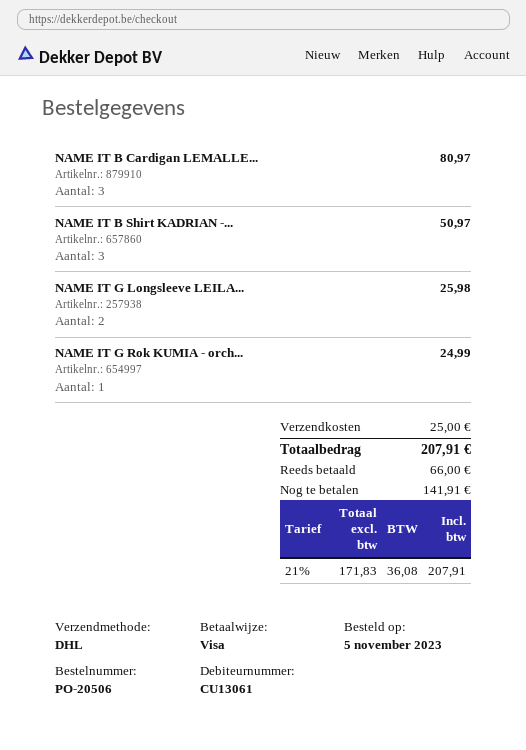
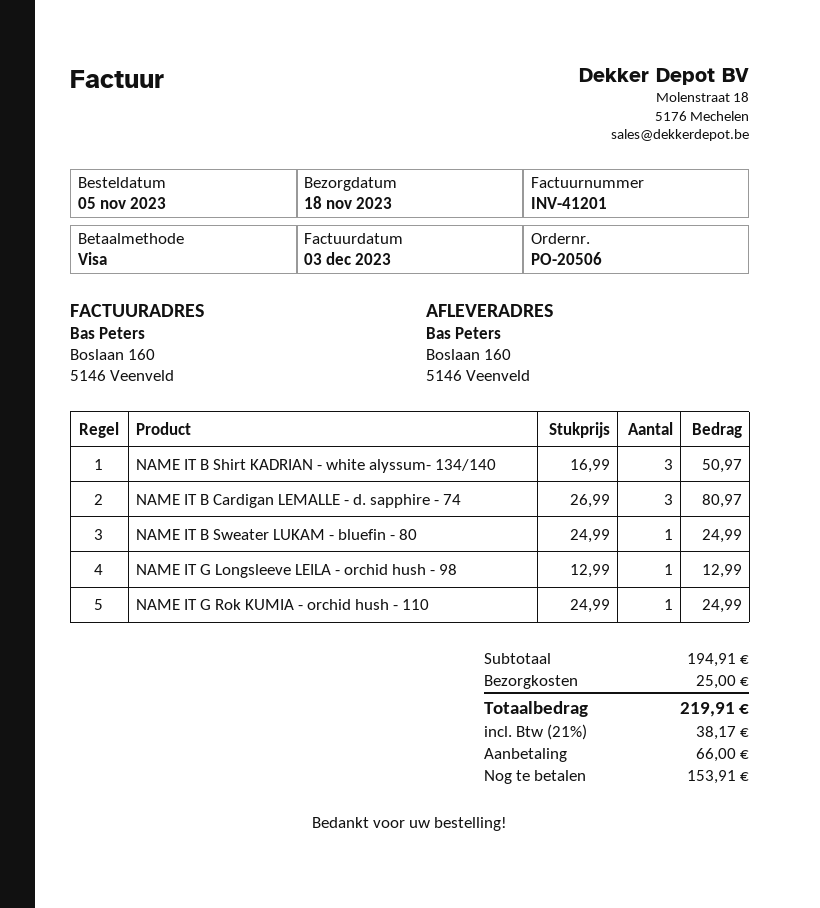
NAME IT G Longsleeve LEILA...: 2 for 25.98 -> 1 for 12.99
NAME IT B Sweater LUKAM - bluefin - 80: none -> 1 for 24.99
tax: 21% = 36.08 -> 21% = 38.17
total: 207.91 -> 219.91
balance: 141.91 -> 153.91

